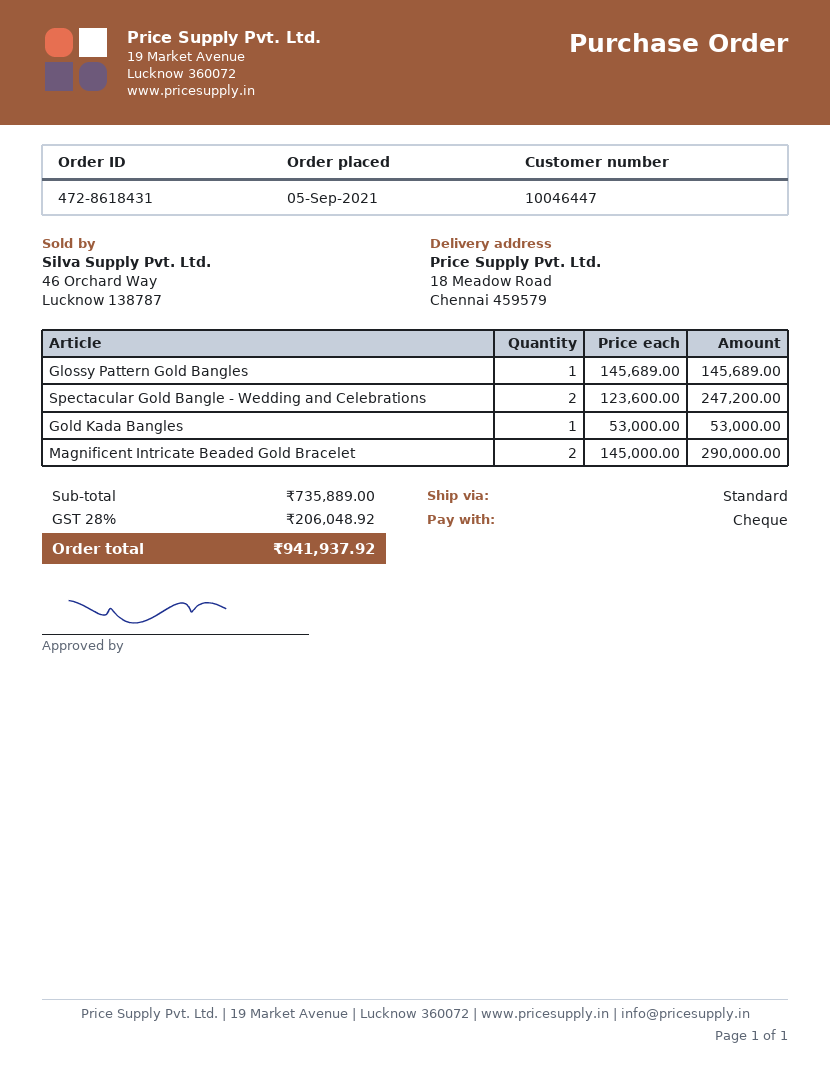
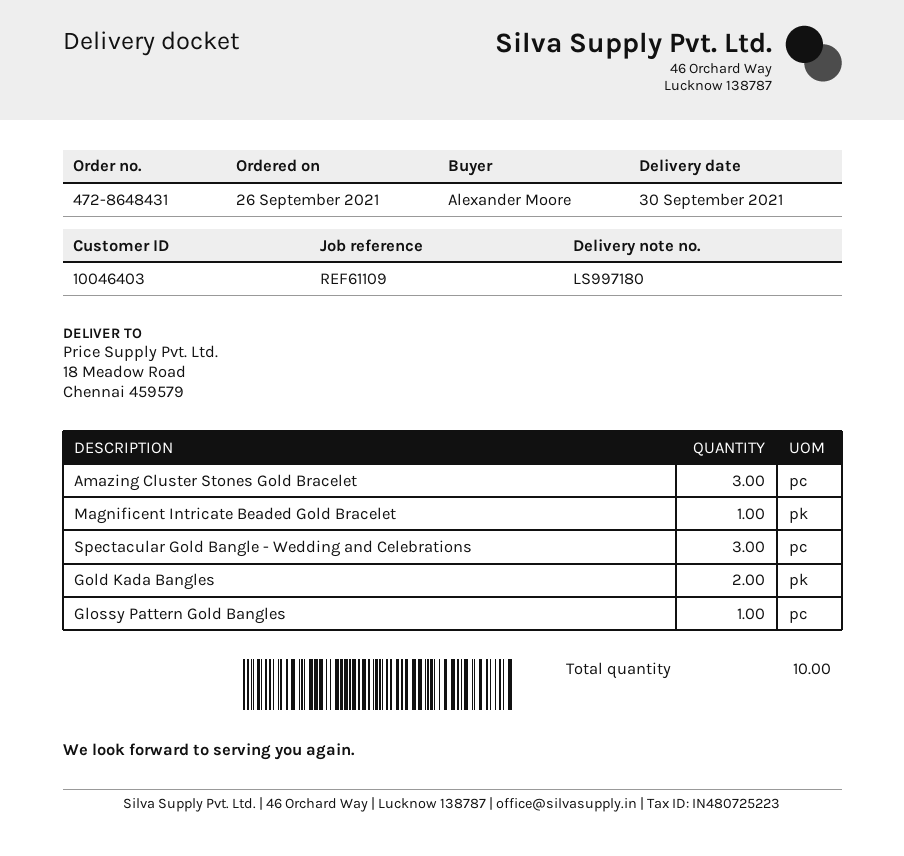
order number: 472-8618431 -> 472-8648431
order date: 2021-09-05 -> 2021-09-26
customer number: 10046447 -> 10046403
Spectacular Gold Bangle - Wedding and Celebrations: 2 -> 3
Gold Kada Bangles: 1 -> 2
Magnificent Intricate Beaded Gold Bracelet: 2 -> 1
Amazing Cluster Stones Gold Bracelet: none -> 3

